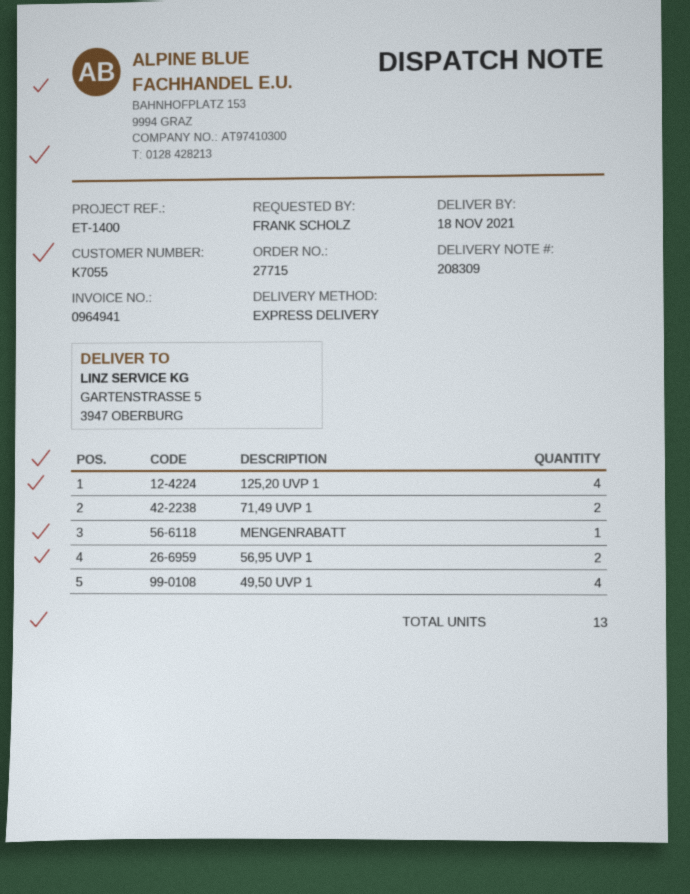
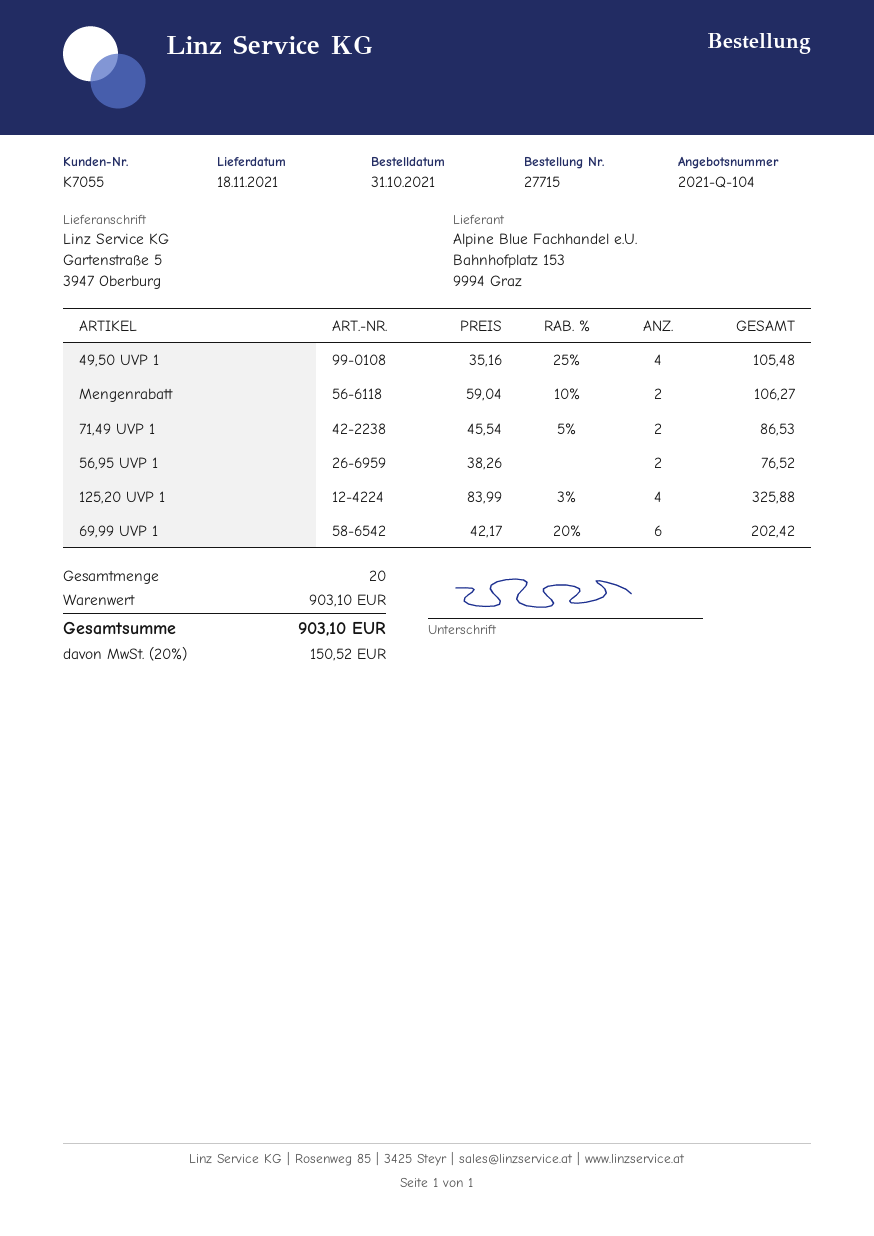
MENGENRABATT: 1 -> 2
69,99 UVP 1: none -> 6
total quantity: 13 -> 20

